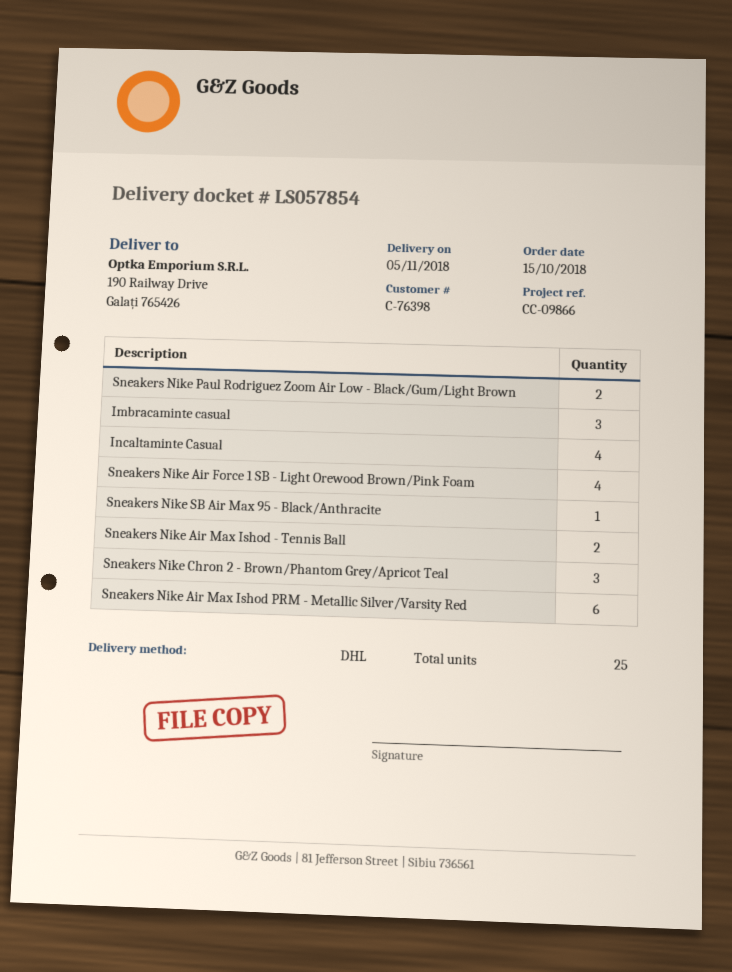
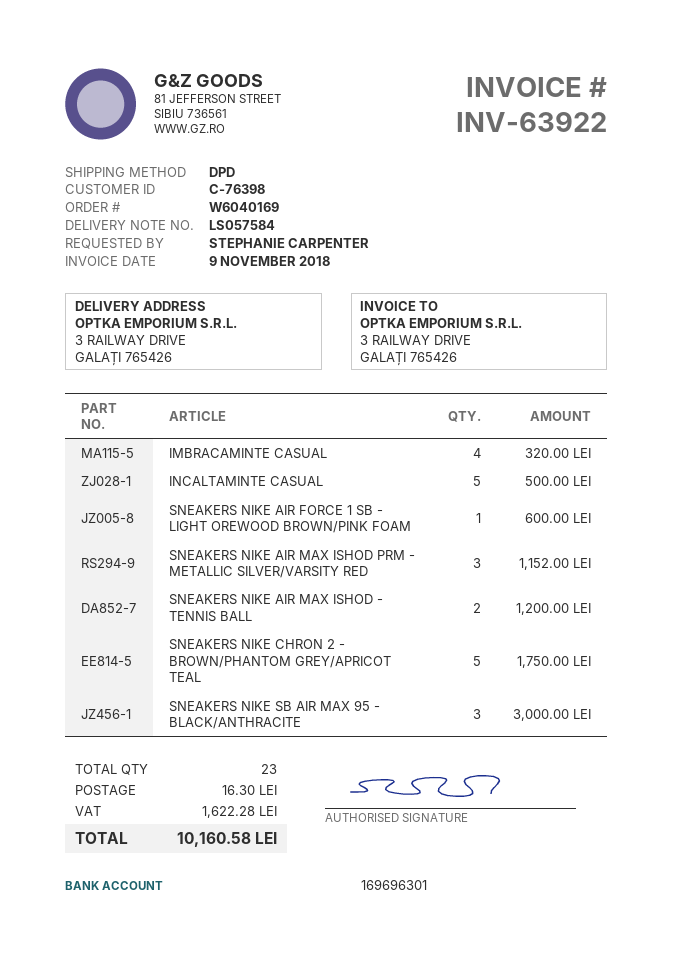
delivery note number: LS057854 -> LS057584
shipping method: DHL -> DPD
ship to: 190 Railway Drive, Galați 765426 -> 3 RAILWAY DRIVE, GALAȚI 765426
Sneakers Nike Paul Rodriguez Zoom Air Low - Black/Gum/Light Brown: 2 -> none
Imbracaminte casual: 3 -> 4
Incaltaminte Casual: 4 -> 5
Sneakers Nike Air Force 1 SB - Light Orewood Brown/Pink Foam: 4 -> 1
Sneakers Nike SB Air Max 95 - Black/Anthracite: 1 -> 3
Sneakers Nike Chron 2 - Brown/Phantom Grey/Apricot Teal: 3 -> 5
Sneakers Nike Air Max Ishod PRM - Metallic Silver/Varsity Red: 6 -> 3
total quantity: 25 -> 23

